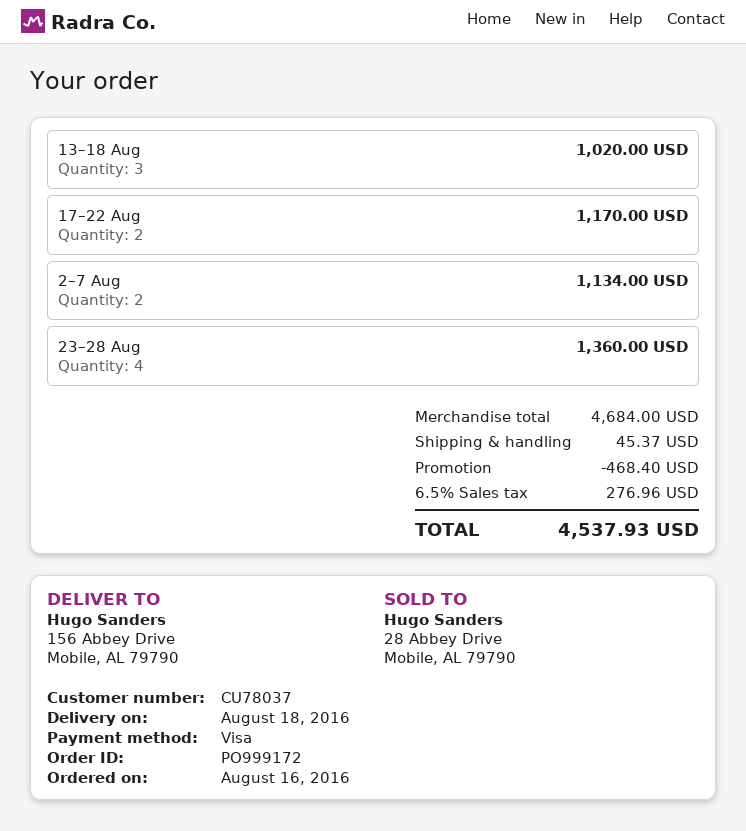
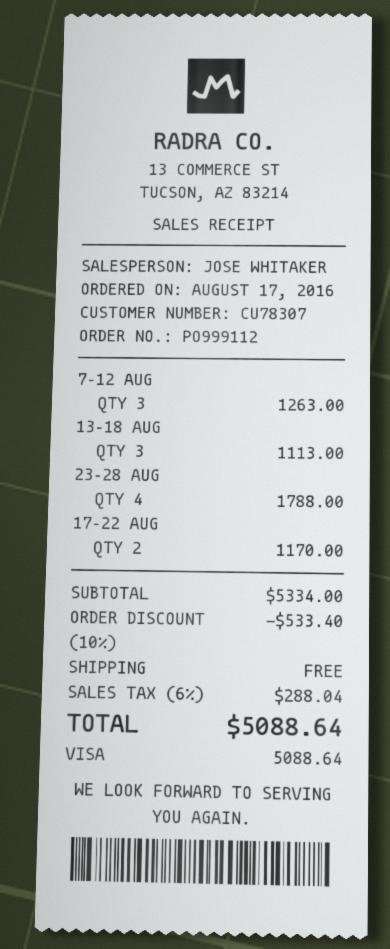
order number: PO999172 -> PO999112
order date: 2016-08-16 -> 2016-08-17
customer number: CU78037 -> CU78307
13–18 Aug: 3 for 1020.00 -> 3 for 1113.00
2–7 Aug: 2 for 1134.00 -> none
23–28 Aug: 4 for 1360.00 -> 4 for 1788.00
7–12 AUG: none -> 3 for 1263.00
subtotal: 4684.00 -> 5334.00
discount: 468.40 -> 533.40
shipping: 45.37 -> 0.00
tax: 6.5% = 276.96 -> 6% = 288.04
total: 4537.93 -> 5088.64

